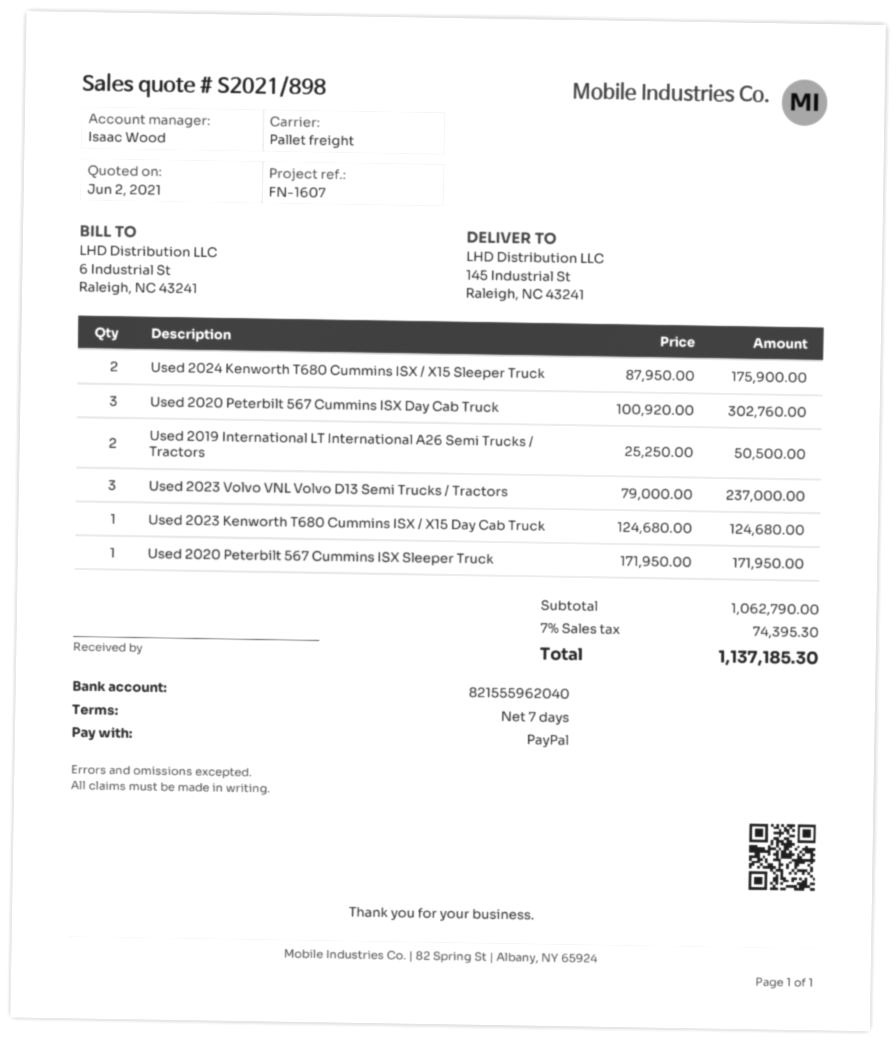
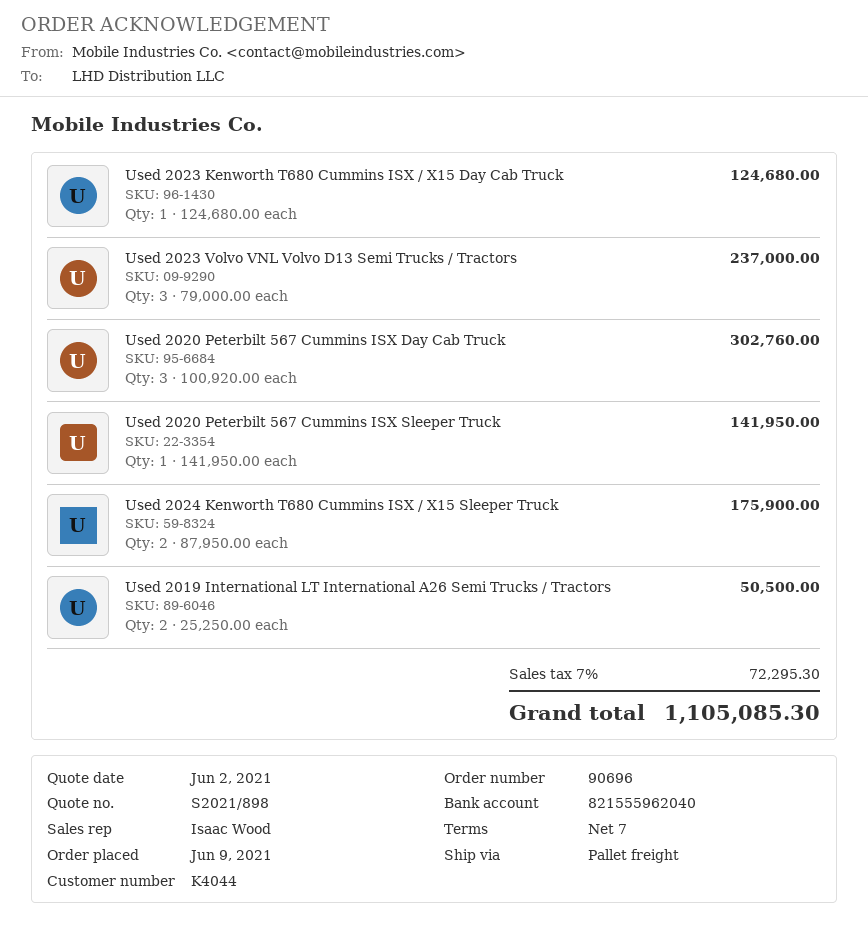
Used 2020 Peterbilt 567 Cummins ISX Sleeper Truck: 1 x 171950.00 = 171950.00 -> 1 x 141950.00 = 141950.00
tax: 7% = 74395.30 -> 7% = 72295.30
total: 1137185.30 -> 1105085.30

